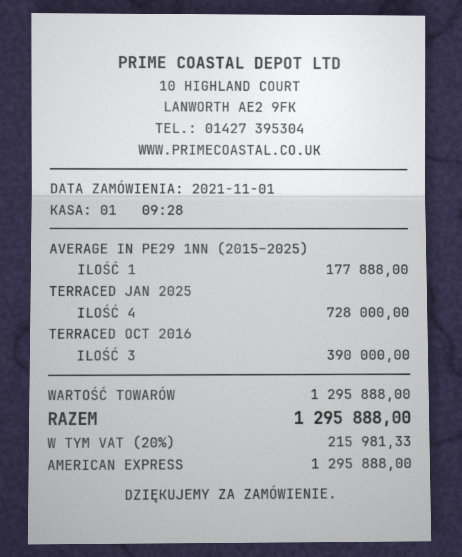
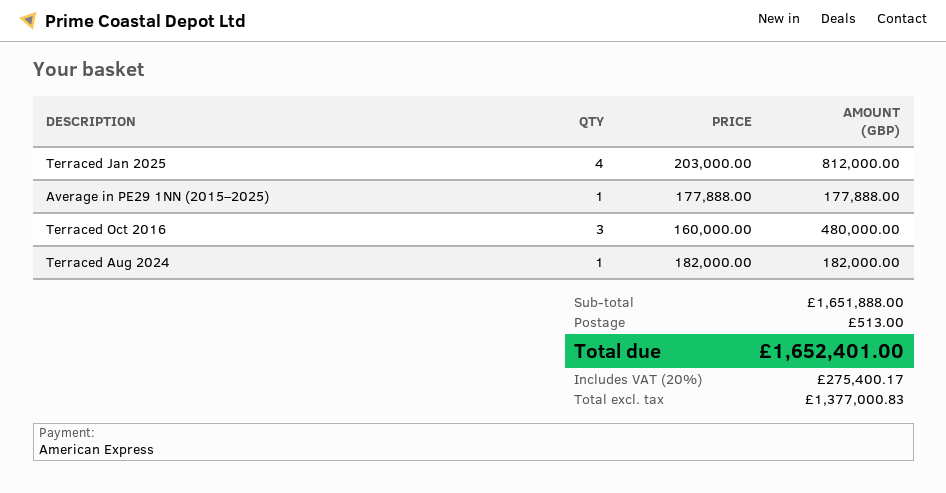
TERRACED JAN 2025: 4 for 728000.00 -> 4 for 812000.00
TERRACED OCT 2016: 3 for 390000.00 -> 3 for 480000.00
Terraced Aug 2024: none -> 1 for 182000.00
subtotal: 1295888.00 -> 1651888.00
shipping: none -> 513.00
tax: 20% = 215981.33 -> 20% = 275400.17
total: 1295888.00 -> 1652401.00

